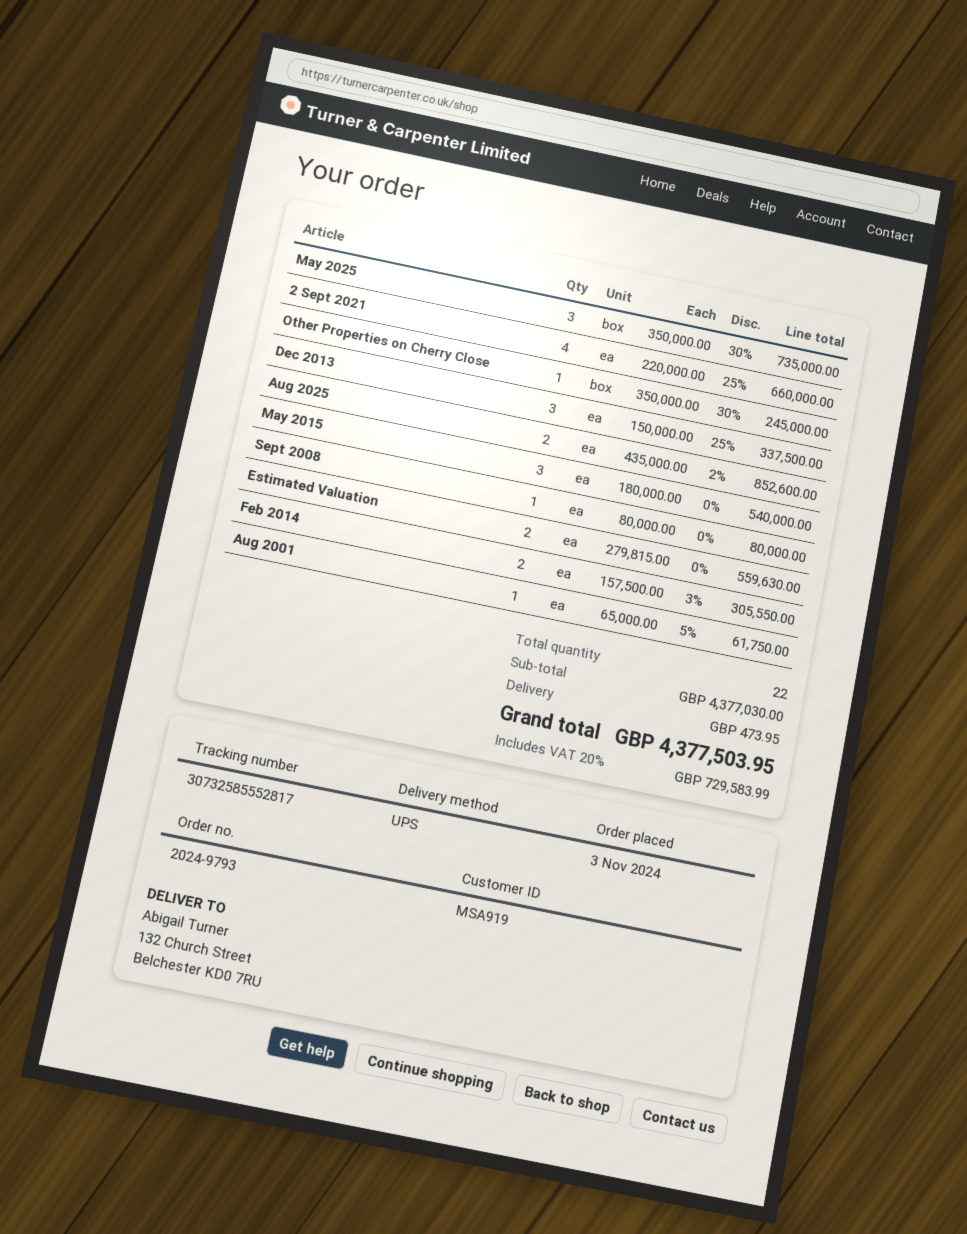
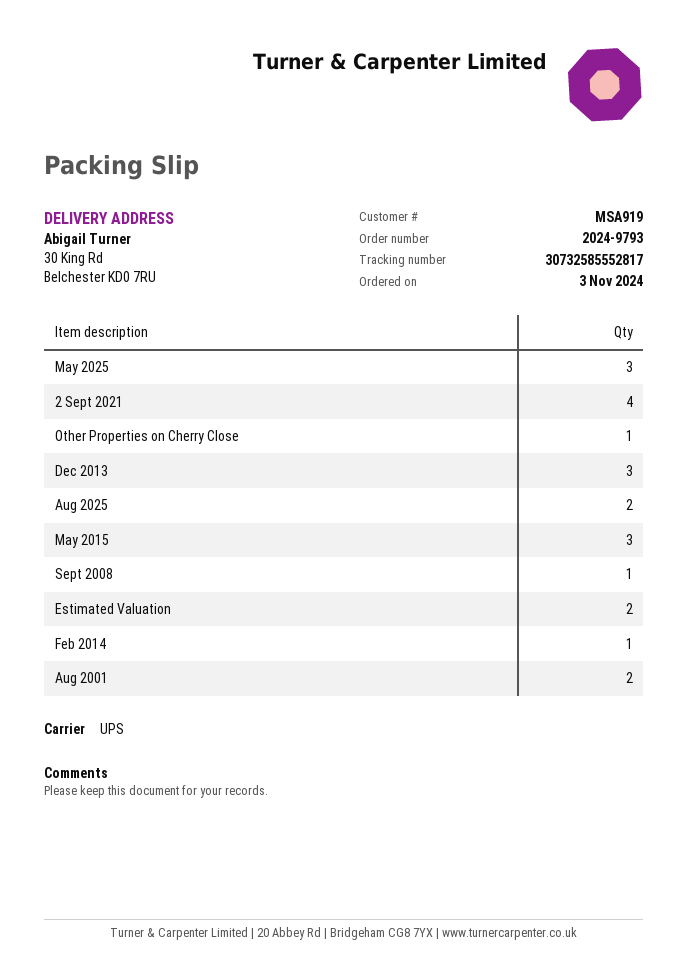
ship to: 132 Church Street, Belchester KD0 7RU -> 30 King Rd, Belchester KD0 7RU
Feb 2014: 2 -> 1
Aug 2001: 1 -> 2

